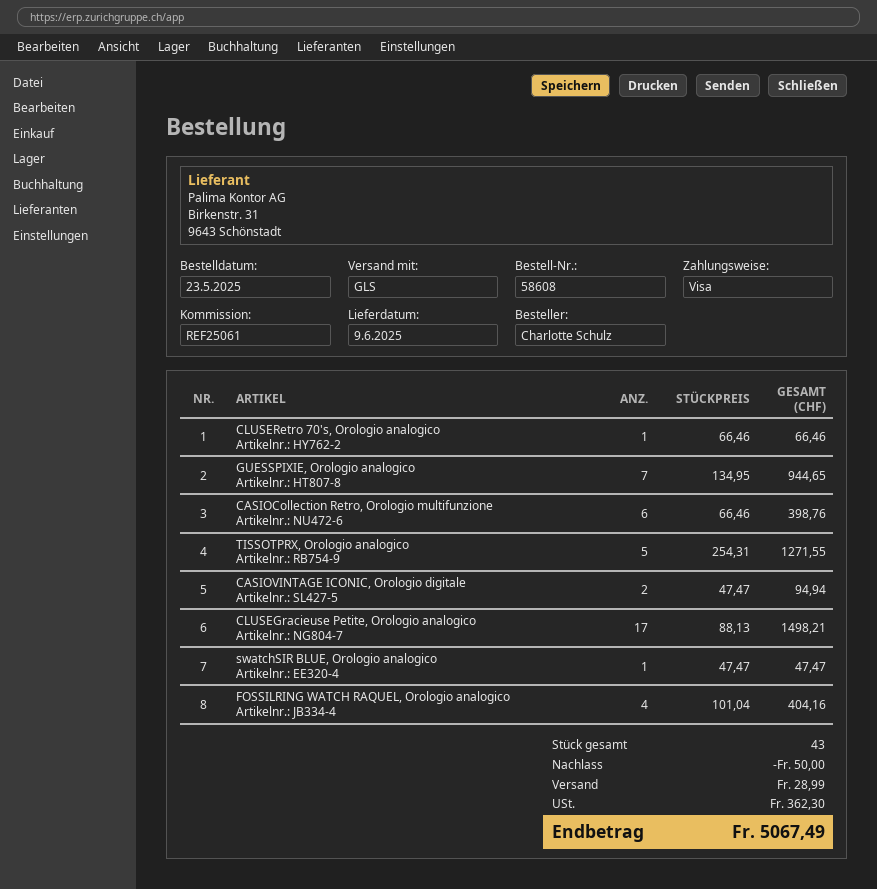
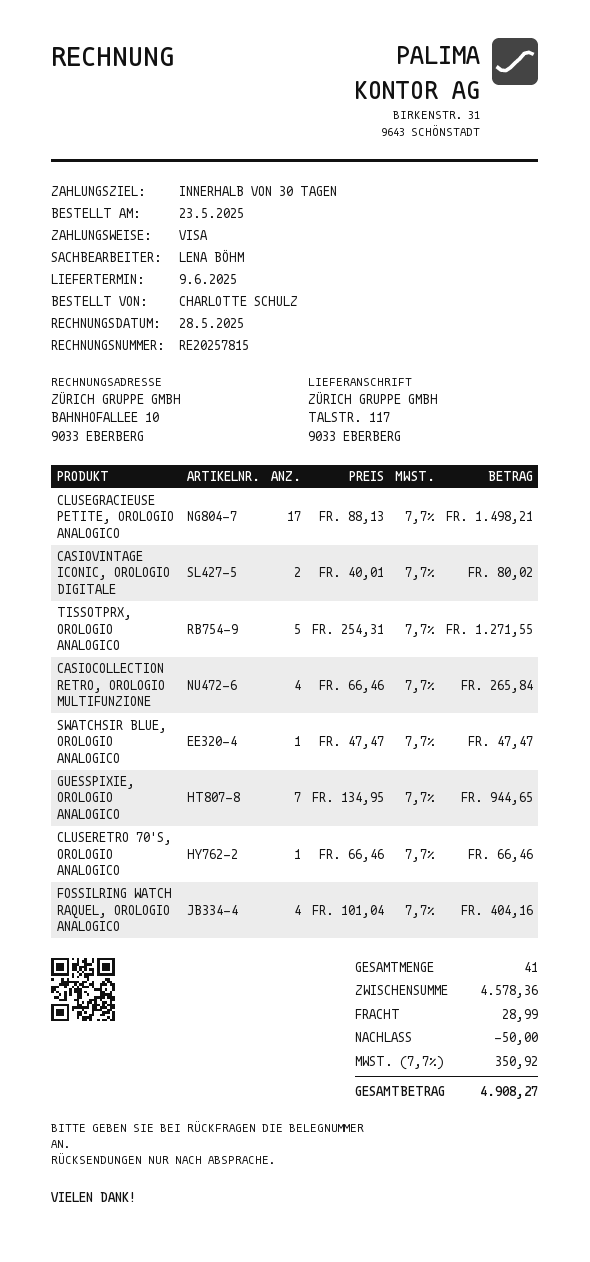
CASIOCollection Retro, Orologio multifunzione: 6 x 66.46 = 398.76 -> 4 x 66.46 = 265.84
CASIOVINTAGE ICONIC, Orologio digitale: 2 x 47.47 = 94.94 -> 2 x 40.01 = 80.02
total quantity: 43 -> 41
tax: 362.30 -> 350.92
total: 5067.49 -> 4908.27

